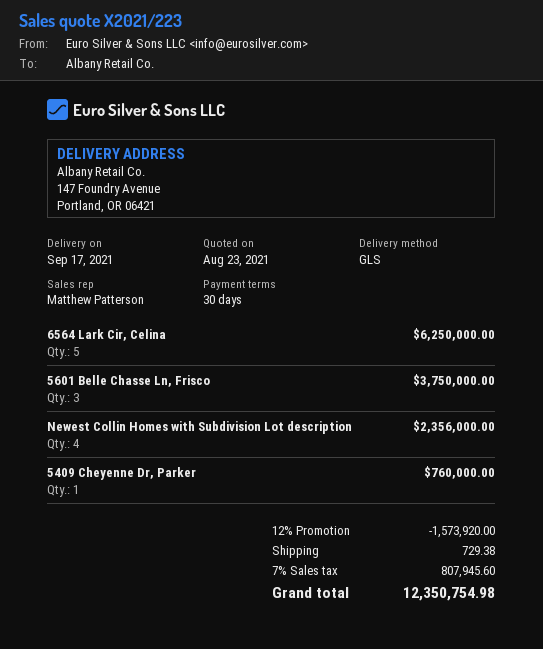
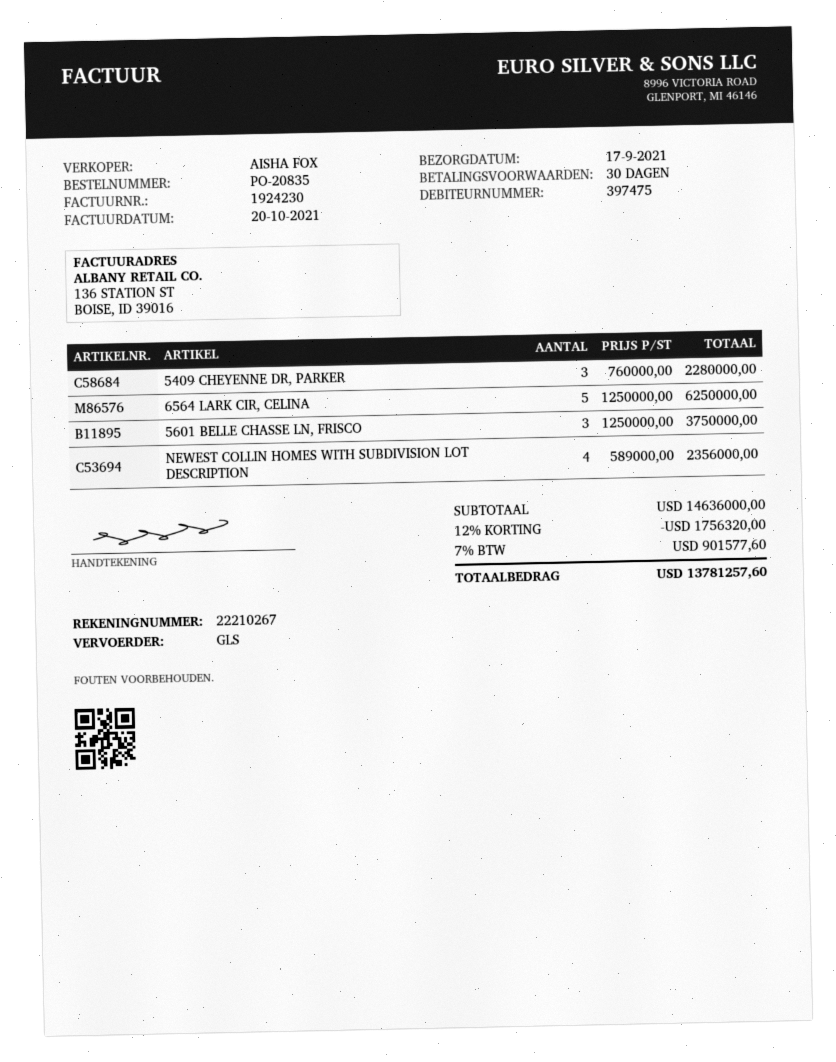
sales rep: Matthew Patterson -> AISHA FOX
5409 Cheyenne Dr, Parker: 1 for 760000.00 -> 3 for 2280000.00
discount: 12% = 1573920.00 -> 12% = 1756320.00
shipping: 729.38 -> none
tax: 7% = 807945.60 -> 7% = 901577.60
total: 12350754.98 -> 13781257.60

